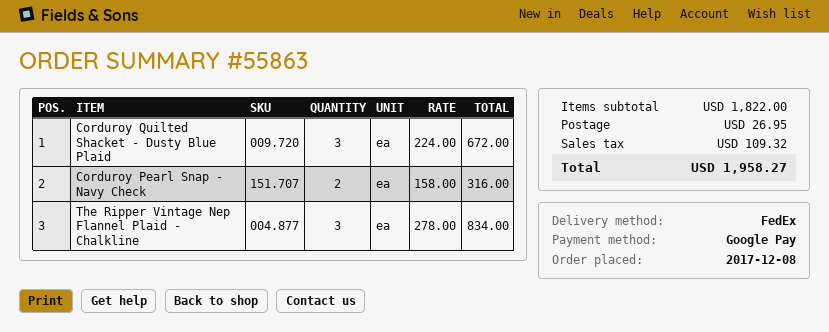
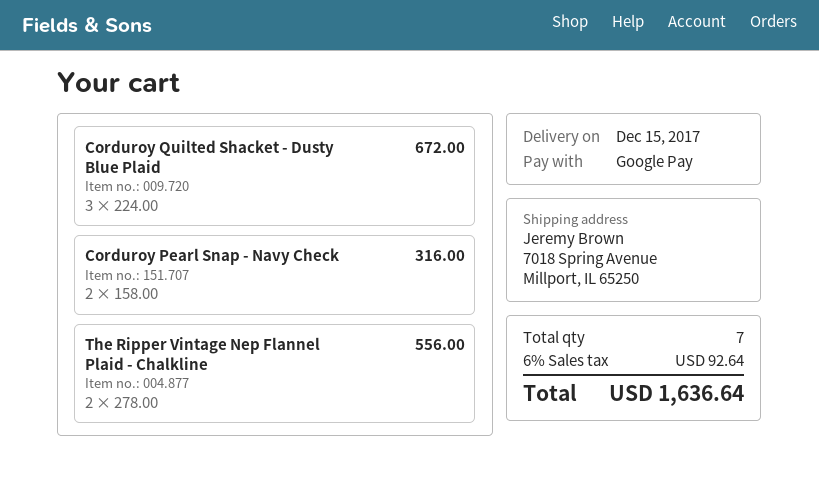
The Ripper Vintage Nep Flannel Plaid - Chalkline: 3 x 278.00 = 834.00 -> 2 x 278.00 = 556.00
shipping: 26.95 -> none
tax: 109.32 -> 92.64
total: 1958.27 -> 1636.64

